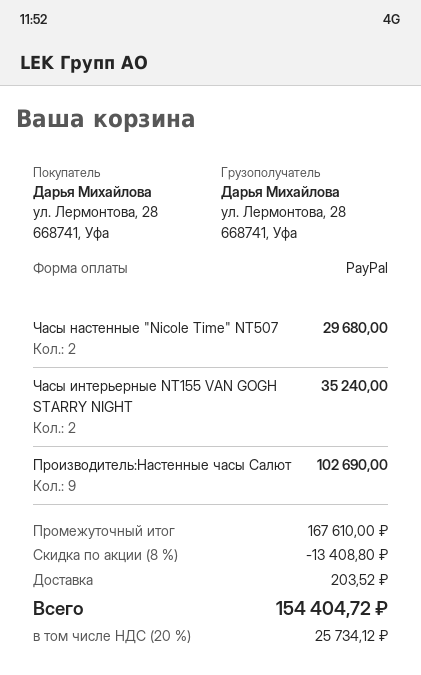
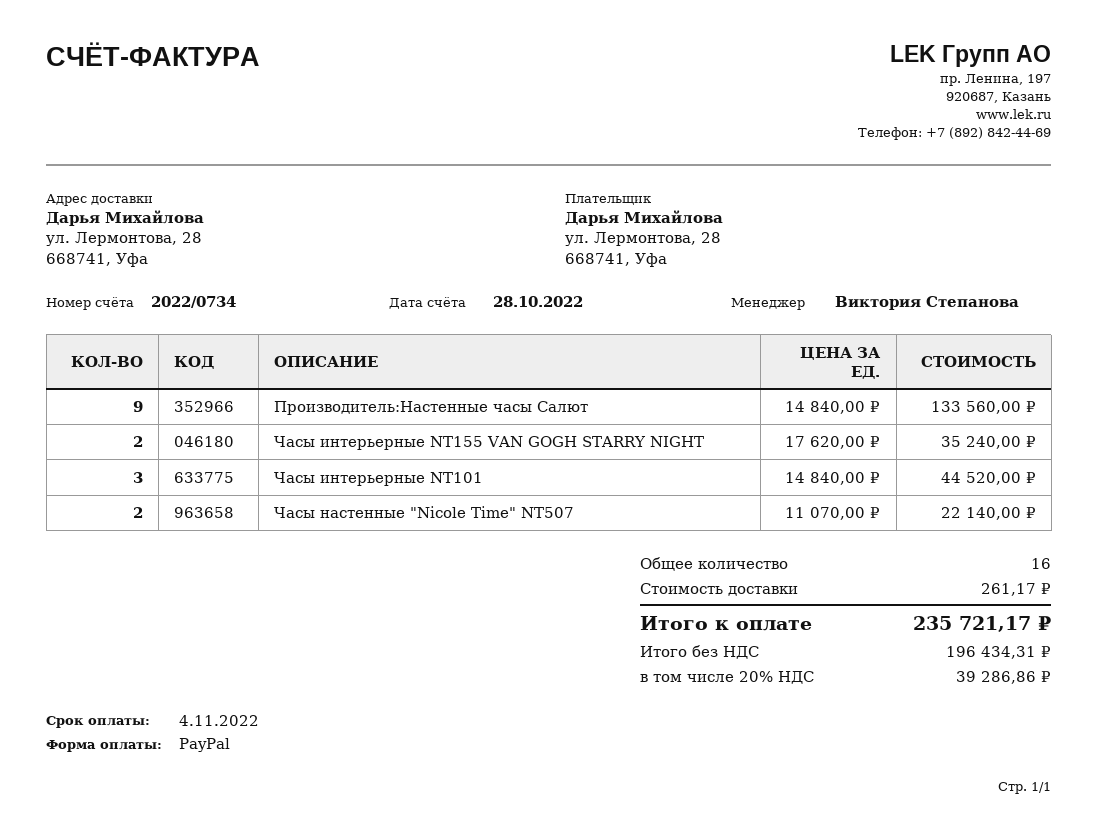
Часы настенные "Nicole Time" NT507: 2 for 29680.00 -> 2 for 22140.00
Производитель:Настенные часы Салют: 9 for 102690.00 -> 9 for 133560.00
Часы интерьерные NT101: none -> 3 for 44520.00
discount: 8% = 13408.80 -> none
shipping: 203.52 -> 261.17
tax: 20% = 25734.12 -> 20% = 39286.86
total: 154404.72 -> 235721.17

